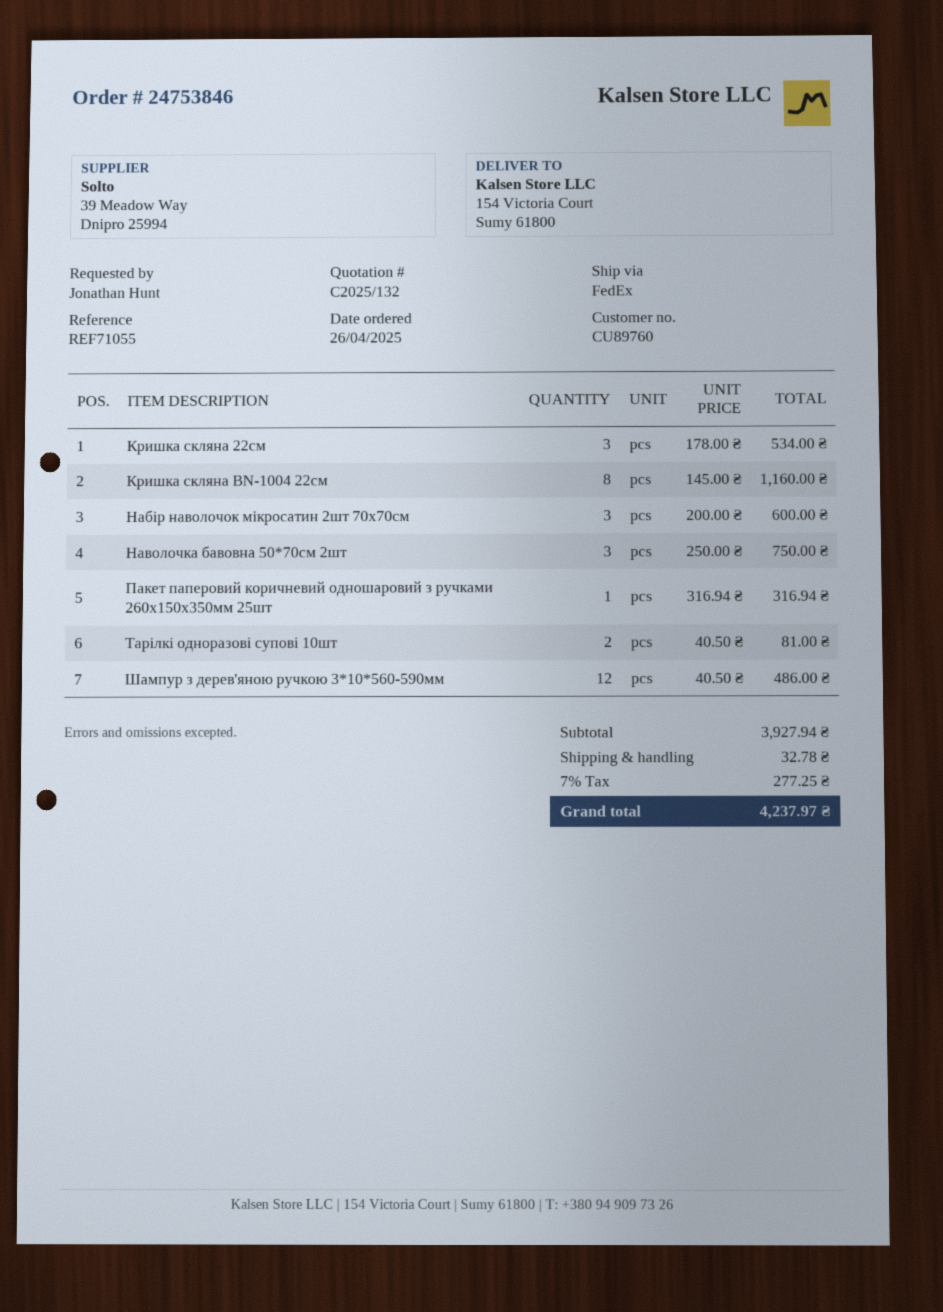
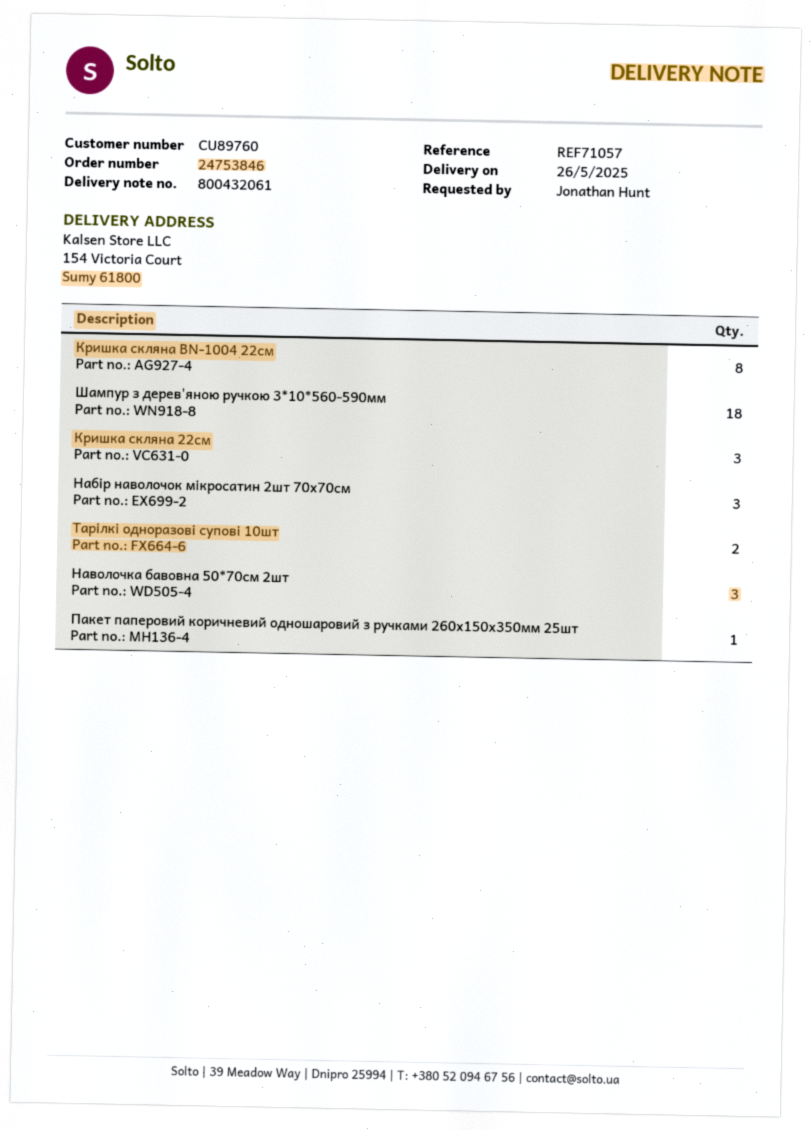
reference: REF71055 -> REF71057
Шампур з дерев'яною ручкою 3*10*560-590мм: 12 -> 18

